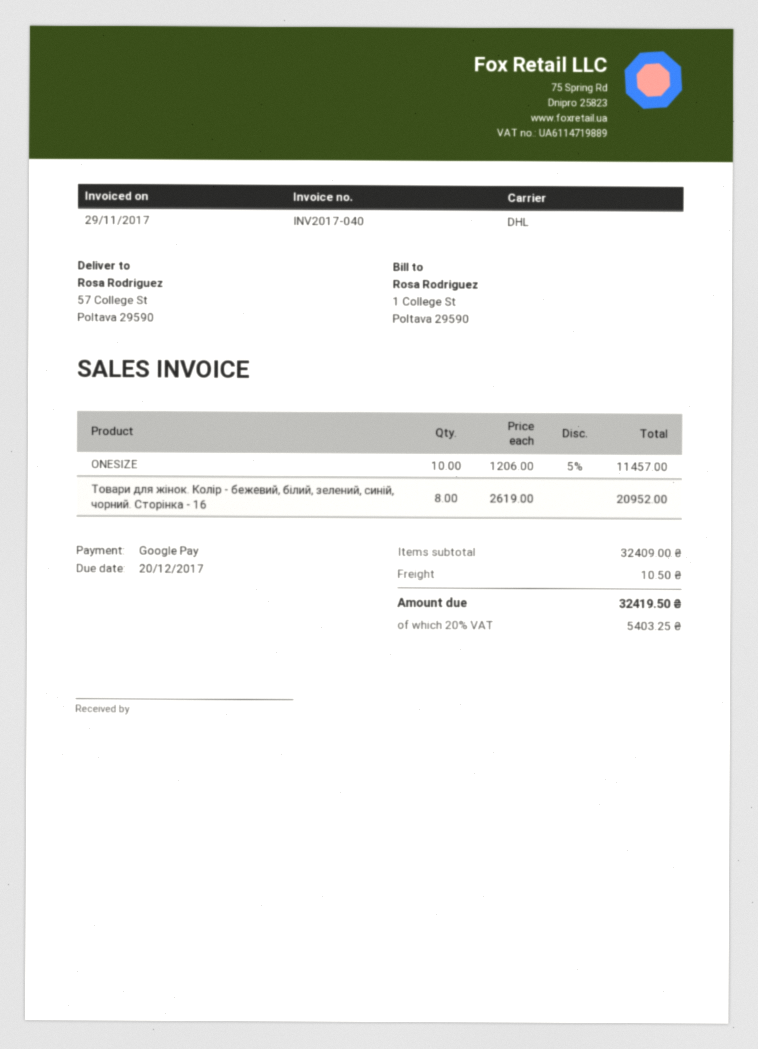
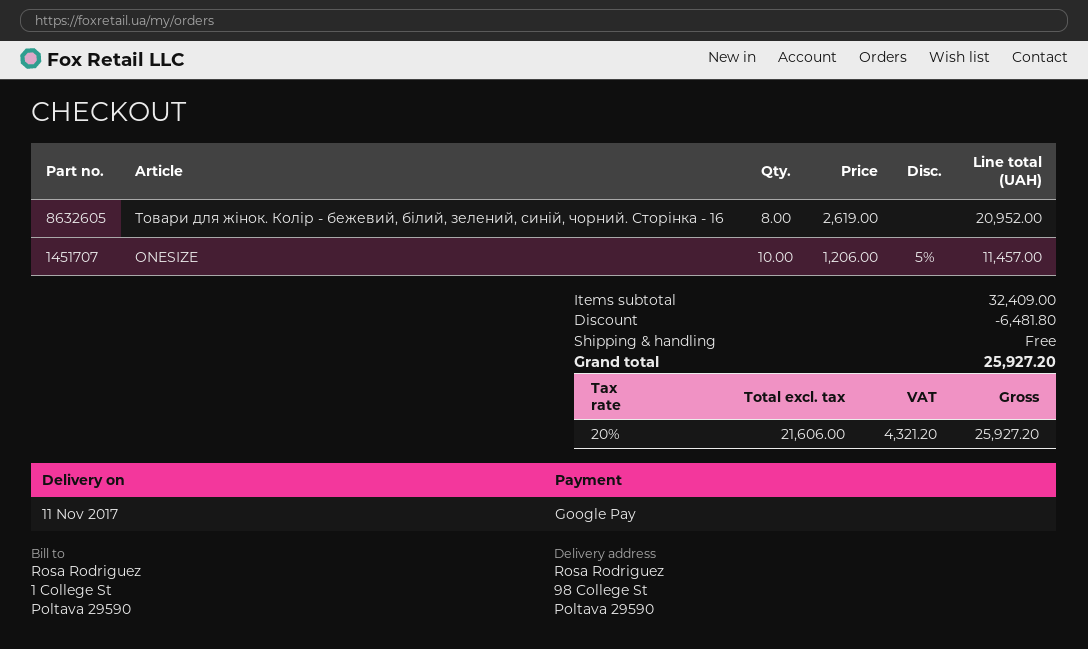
ship to: 57 College St, Poltava 29590 -> 98 College St, Poltava 29590
discount: none -> 6481.80
shipping: 10.50 -> 0.00
tax: 20% = 5403.25 -> 20% = 4321.20
total: 32419.50 -> 25927.20

